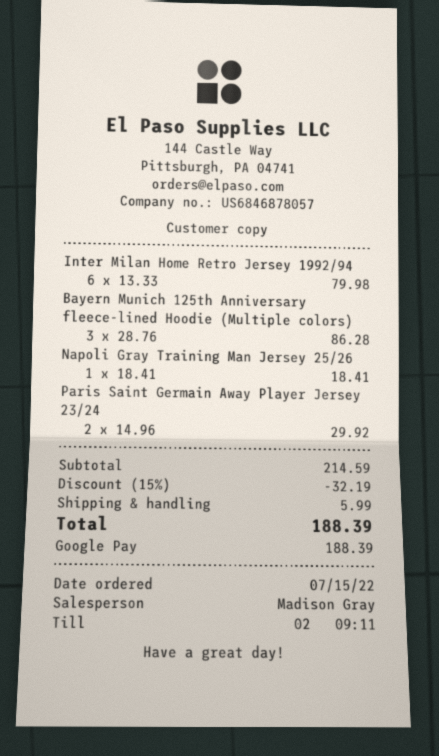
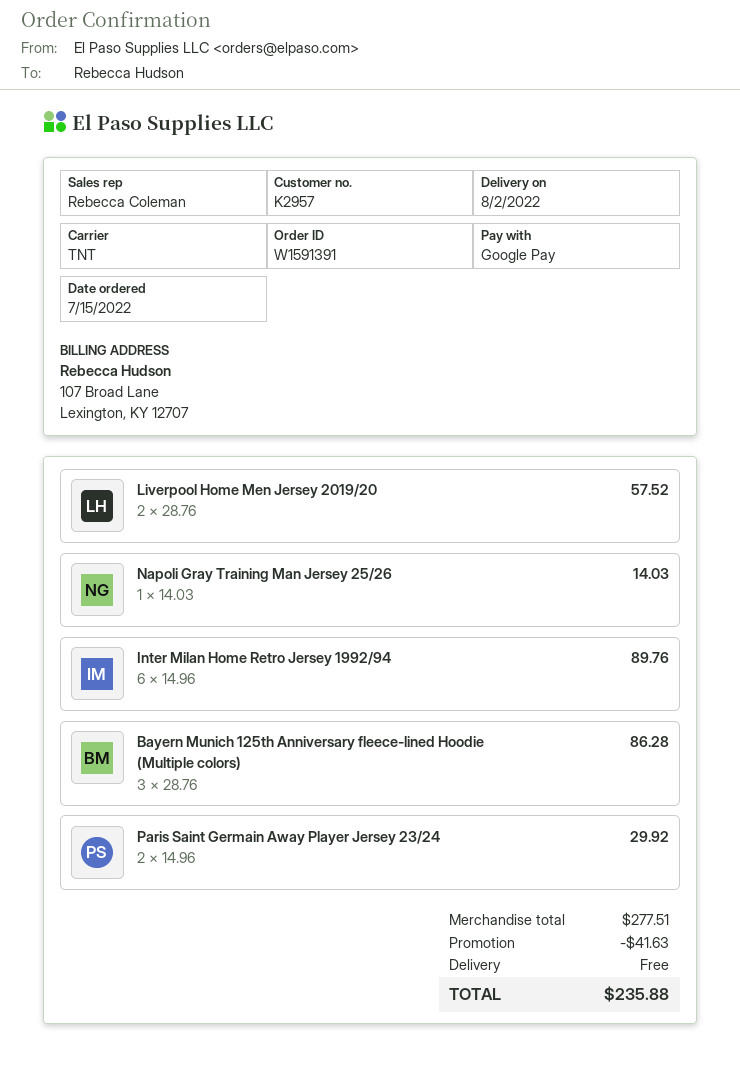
sales rep: Madison Gray -> Rebecca Coleman
Inter Milan Home Retro Jersey 1992/94: 6 x 13.33 = 79.98 -> 6 x 14.96 = 89.76
Napoli Gray Training Man Jersey 25/26: 1 x 18.41 = 18.41 -> 1 x 14.03 = 14.03
Liverpool Home Men Jersey 2019/20: none -> 2 x 28.76 = 57.52
subtotal: 214.59 -> 277.51
discount: 32.19 -> 41.63
shipping: 5.99 -> 0.00
total: 188.39 -> 235.88

